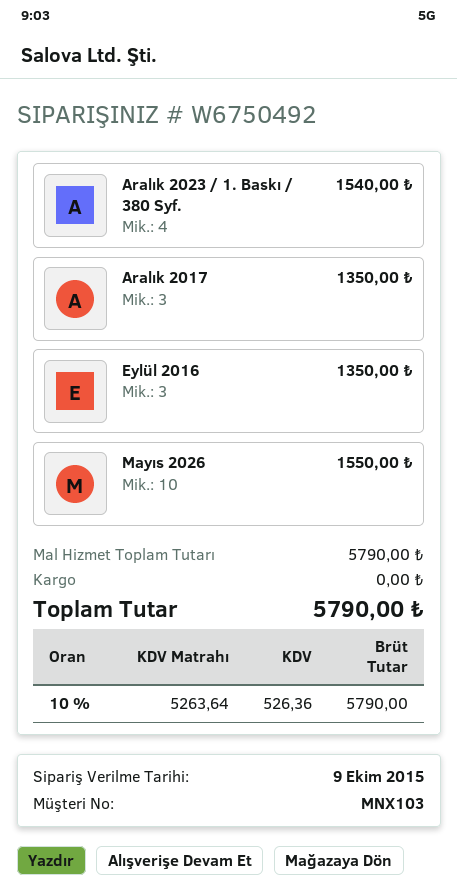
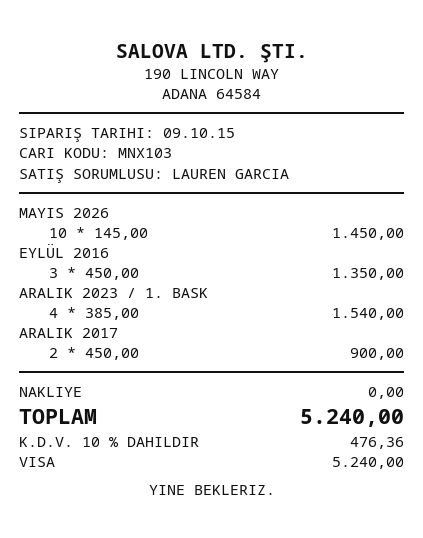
Aralık 2017: 3 for 1350.00 -> 2 for 900.00
Mayıs 2026: 10 for 1550.00 -> 10 for 1450.00
tax: 10% = 526.36 -> 10% = 476.36
total: 5790.00 -> 5240.00

